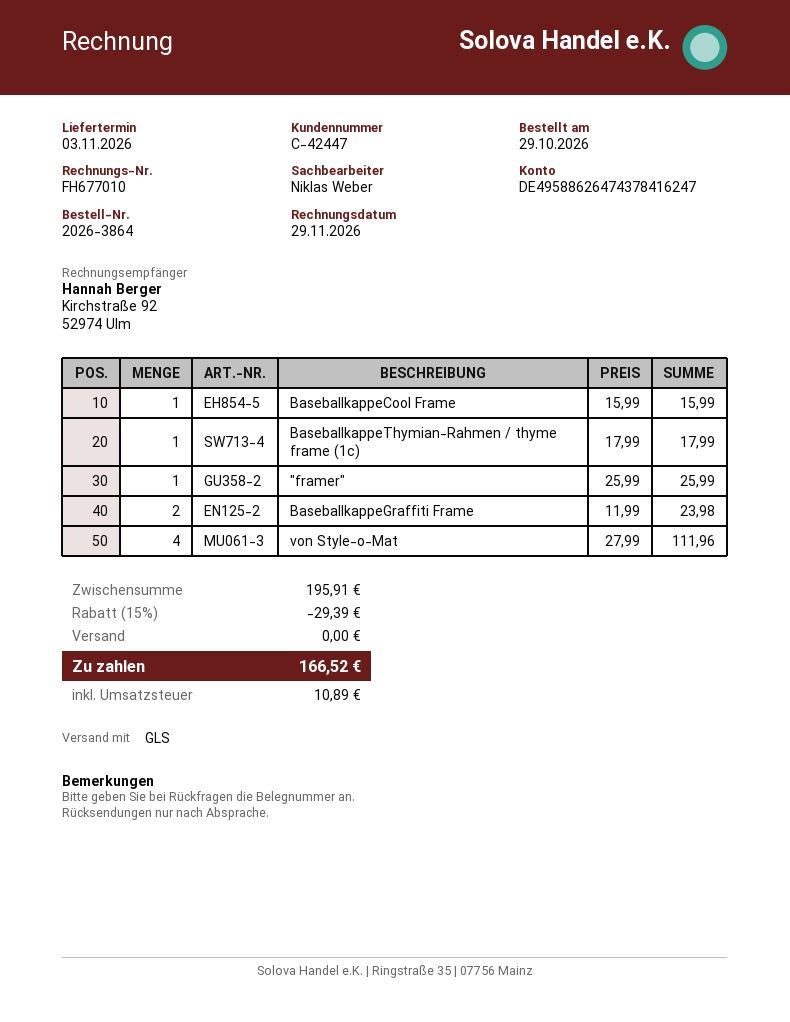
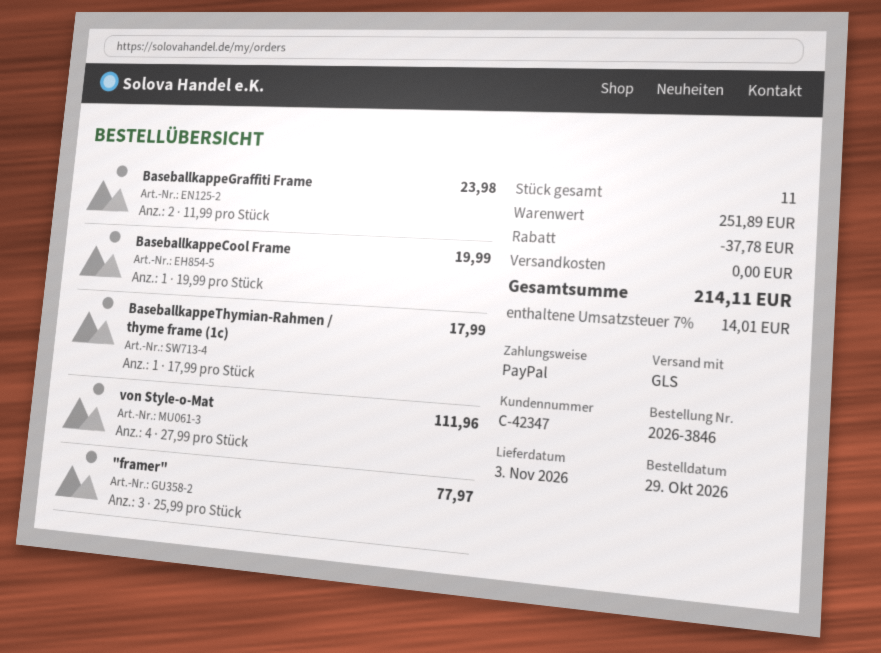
order number: 2026-3864 -> 2026-3846
customer number: C-42447 -> C-42347
BaseballkappeCool Frame: 1 x 15.99 = 15.99 -> 1 x 19.99 = 19.99
"framer": 1 x 25.99 = 25.99 -> 3 x 25.99 = 77.97
subtotal: 195.91 -> 251.89
discount: 29.39 -> 37.78
tax: 10.89 -> 14.01
total: 166.52 -> 214.11

